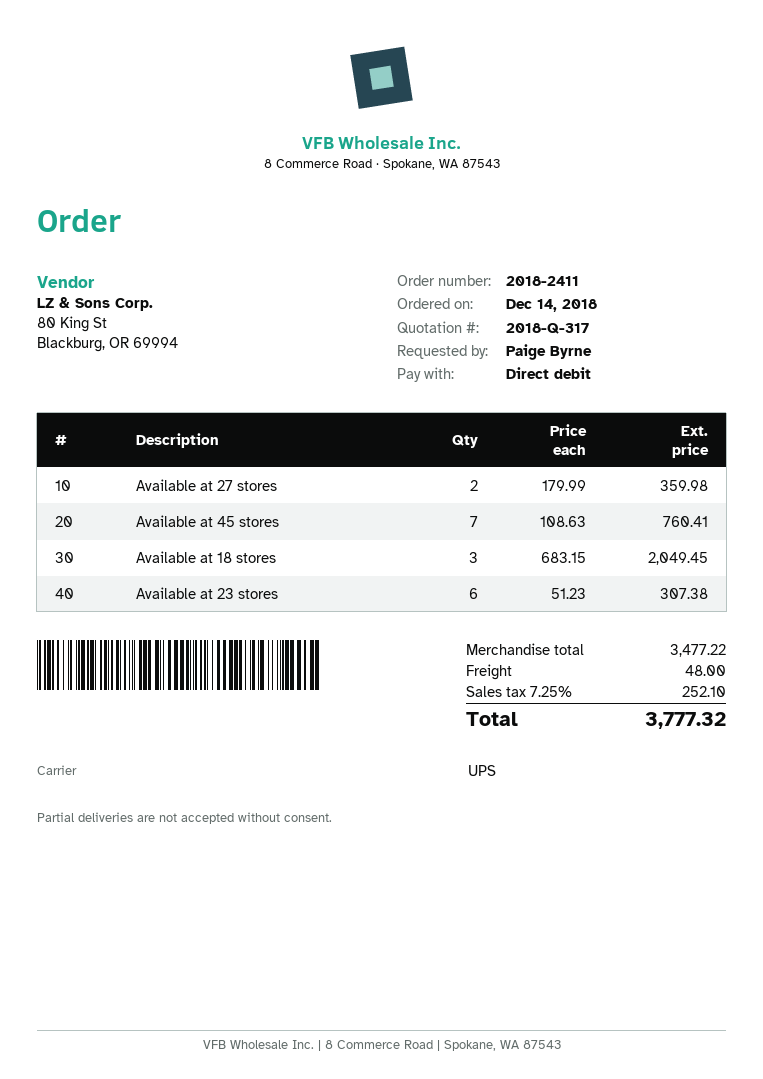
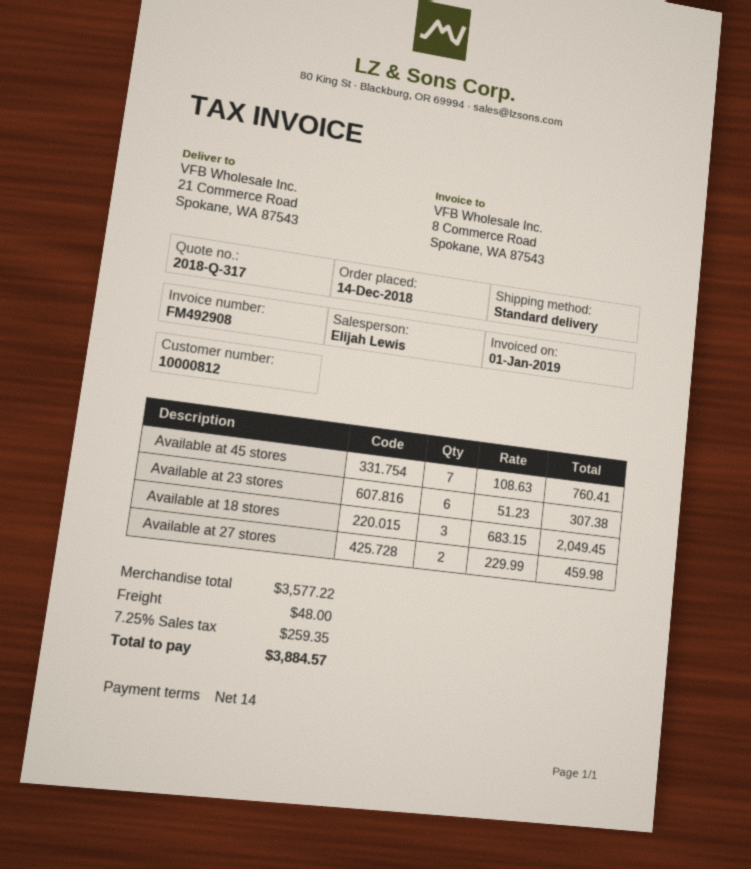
shipping method: UPS -> standard
Available at 27 stores: 2 x 179.99 = 359.98 -> 2 x 229.99 = 459.98
subtotal: 3477.22 -> 3577.22
tax: 7.25% = 252.10 -> 7.25% = 259.35
total: 3777.32 -> 3884.57

